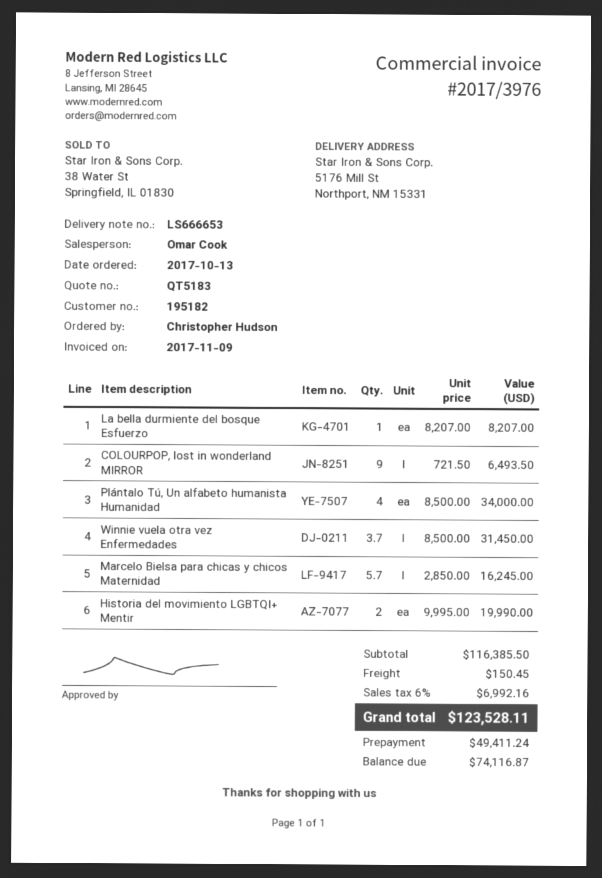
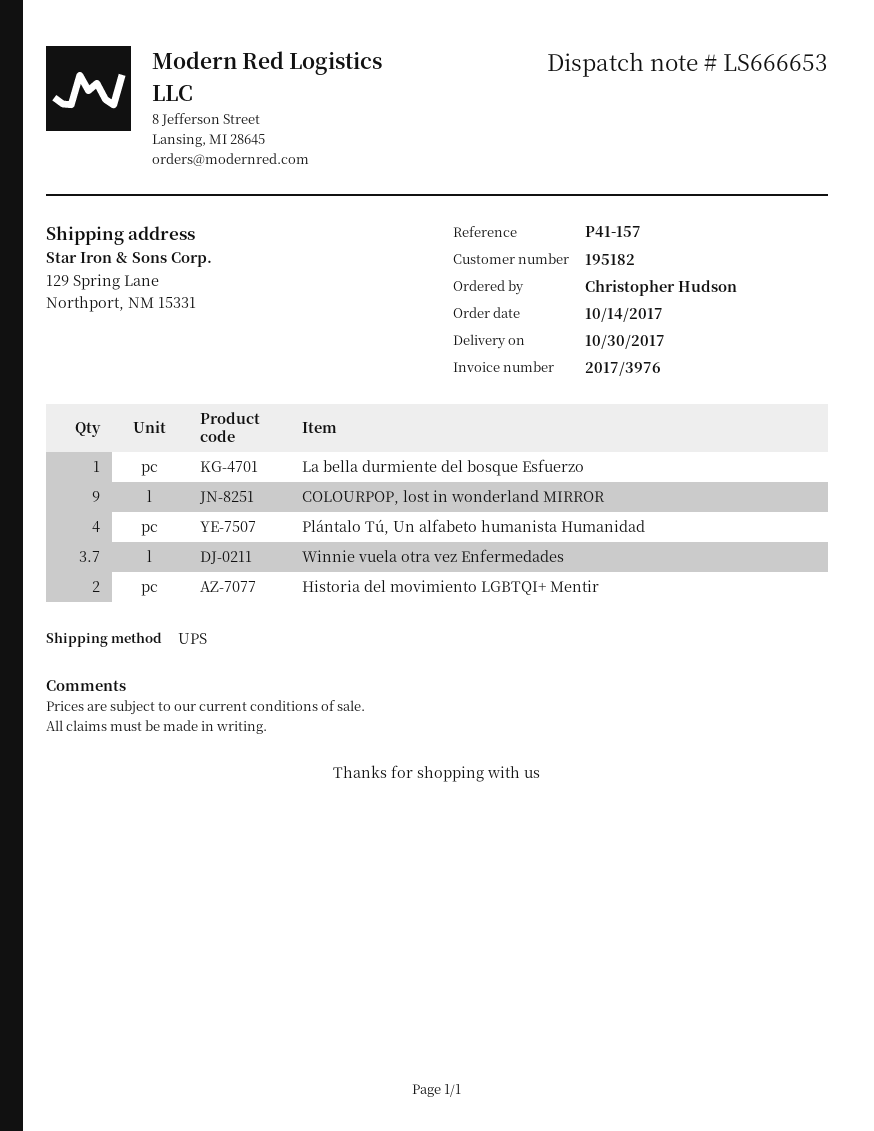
order date: 2017-10-13 -> 2017-10-14
ship to: 5176 Mill St, Northport, NM 15331 -> 129 Spring Lane, Northport, NM 15331
Marcelo Bielsa para chicas y chicos Maternidad: 5.7 -> none

